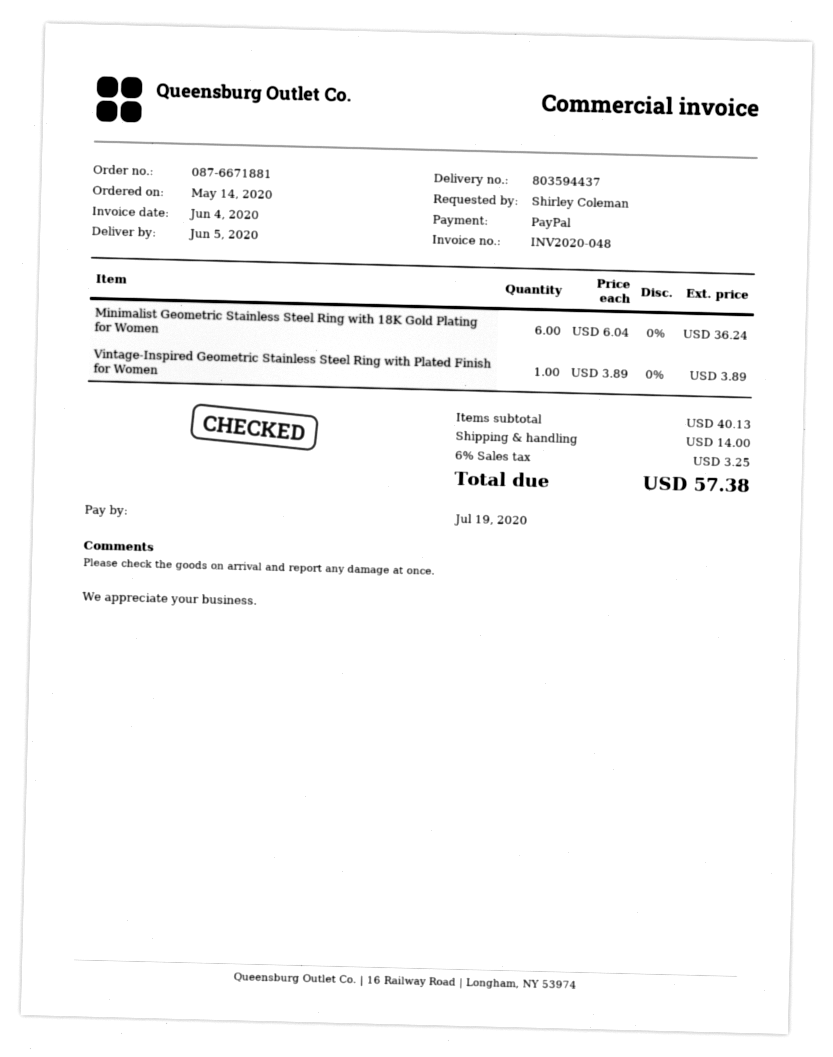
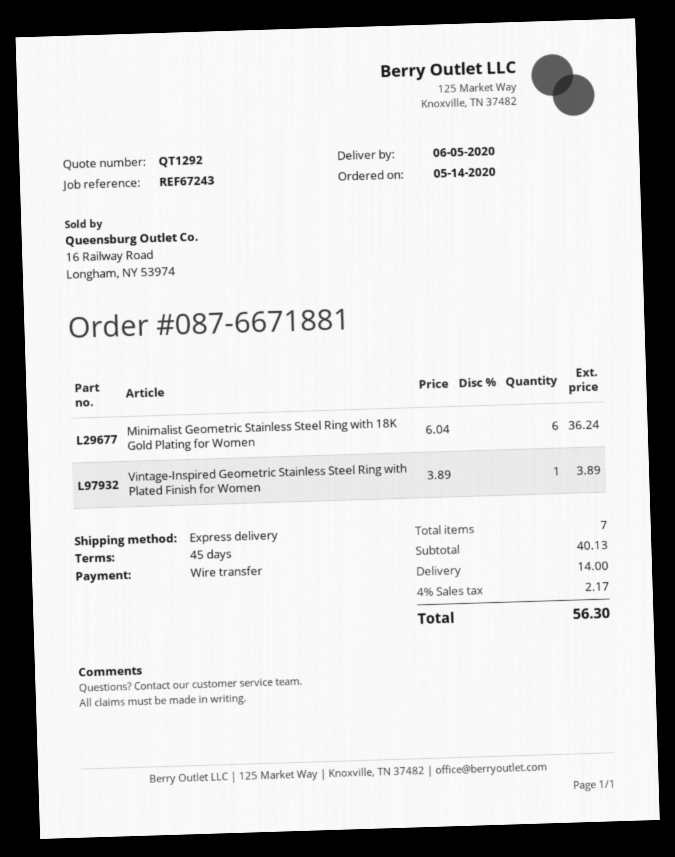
payment method: PayPal -> bank transfer
tax: 6% = 3.25 -> 4% = 2.17
total: 57.38 -> 56.30

